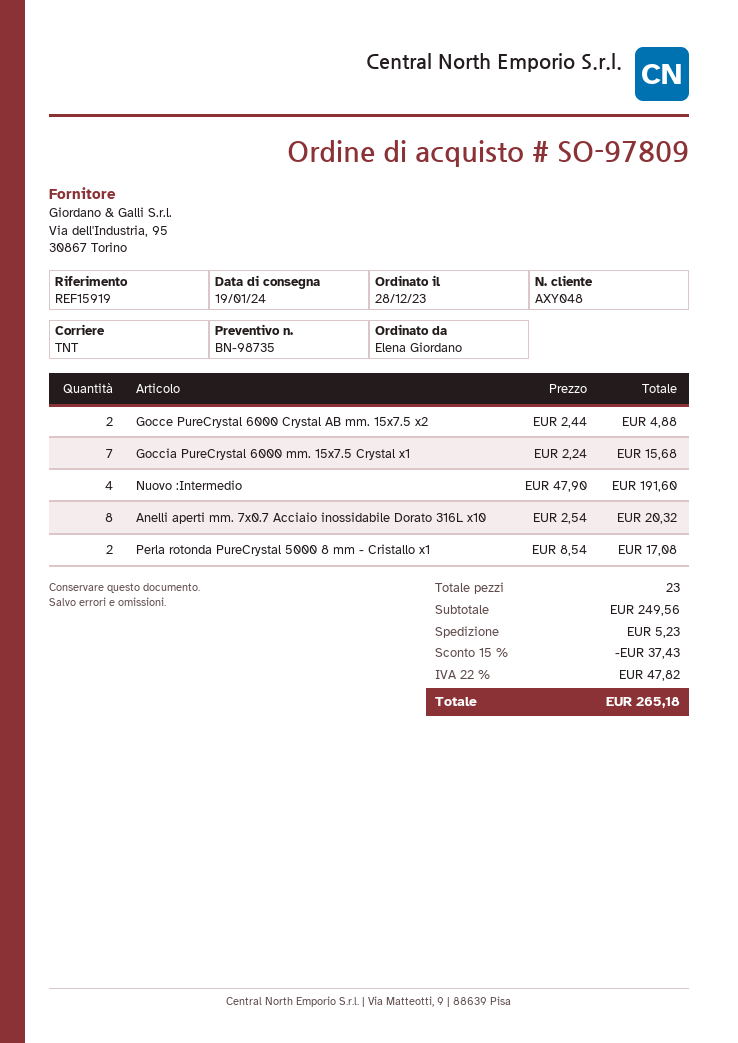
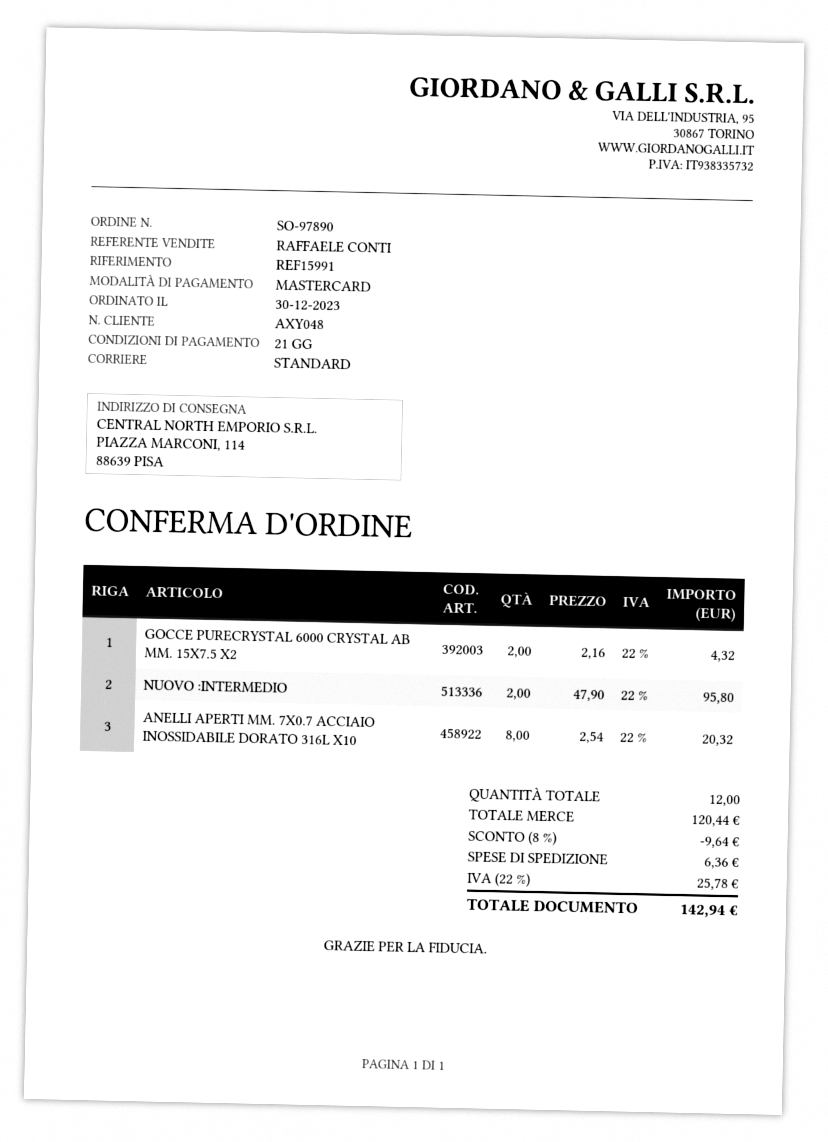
order number: SO-97809 -> SO-97890
order date: 2023-12-28 -> 2023-12-30
reference: REF15919 -> REF15991
shipping method: TNT -> standard
Gocce PureCrystal 6000 Crystal AB mm. 15x7.5 x2: 2 x 2.44 = 4.88 -> 2 x 2.16 = 4.32
Goccia PureCrystal 6000 mm. 15x7.5 Crystal x1: 7 x 2.24 = 15.68 -> none
Nuovo :Intermedio: 4 x 47.90 = 191.60 -> 2 x 47.90 = 95.80
Perla rotonda PureCrystal 5000 8 mm - Cristallo x1: 2 x 8.54 = 17.08 -> none
total quantity: 23 -> 12
subtotal: 249.56 -> 120.44
discount: 15% = 37.43 -> 8% = 9.64
shipping: 5.23 -> 6.36
tax: 22% = 47.82 -> 22% = 25.78
total: 265.18 -> 142.94

